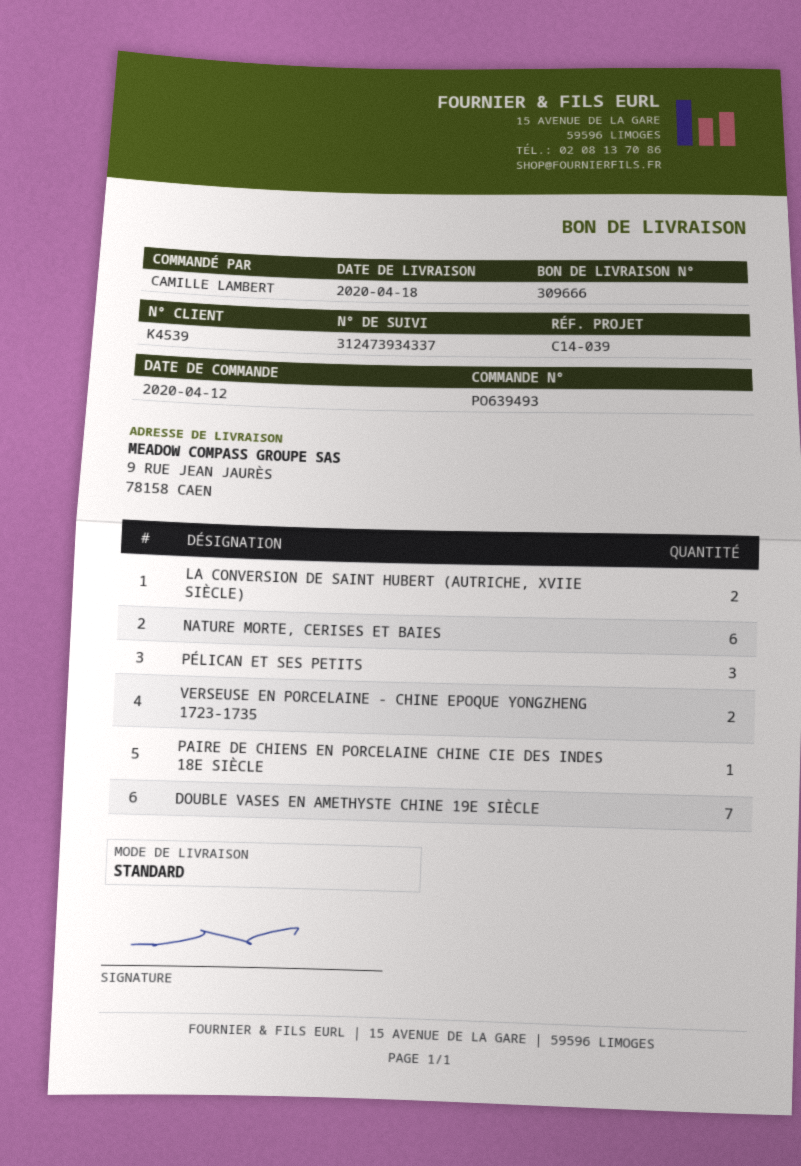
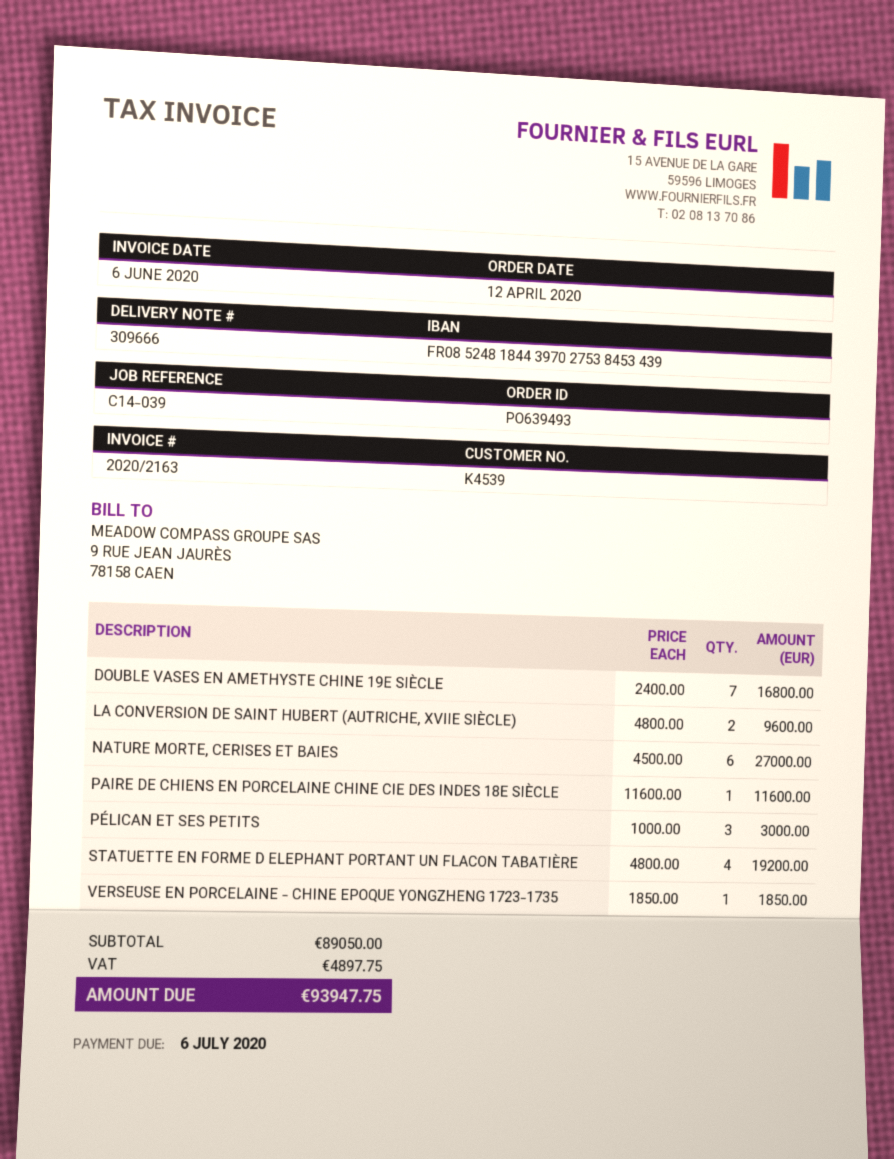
VERSEUSE EN PORCELAINE - CHINE EPOQUE YONGZHENG 1723-1735: 2 -> 1
STATUETTE EN FORME D ELEPHANT PORTANT UN FLACON TABATIÈRE: none -> 4

